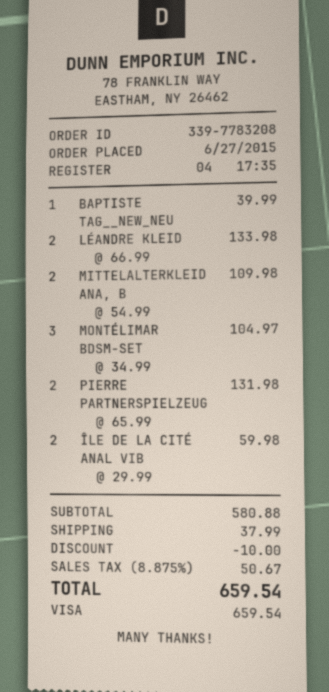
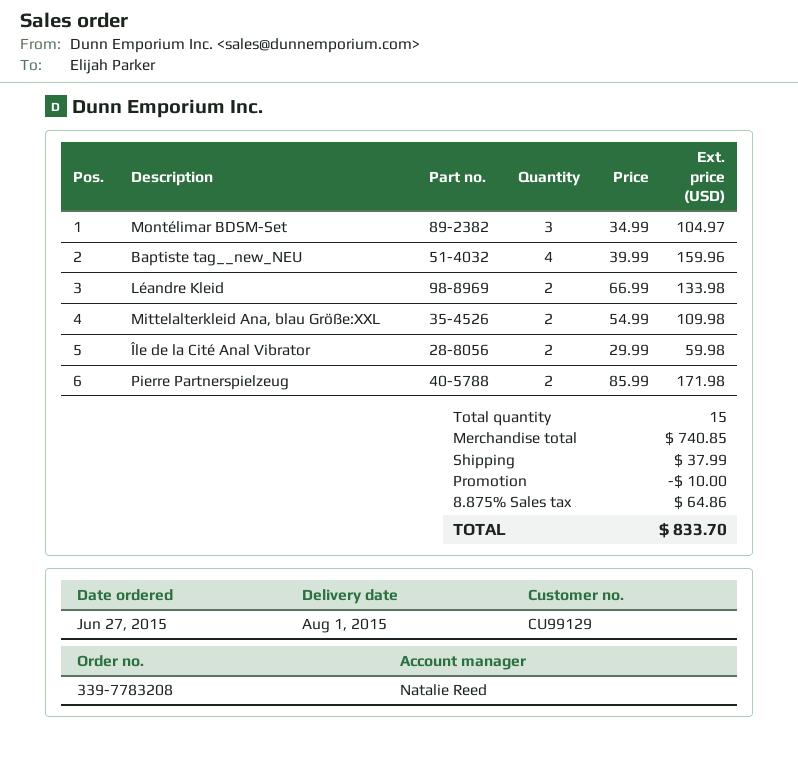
BAPTISTE TAG__NEW_NEU: 1 x 39.99 = 39.99 -> 4 x 39.99 = 159.96
PIERRE PARTNERSPIELZEUG: 2 x 65.99 = 131.98 -> 2 x 85.99 = 171.98
subtotal: 580.88 -> 740.85
tax: 8.875% = 50.67 -> 8.875% = 64.86
total: 659.54 -> 833.70

